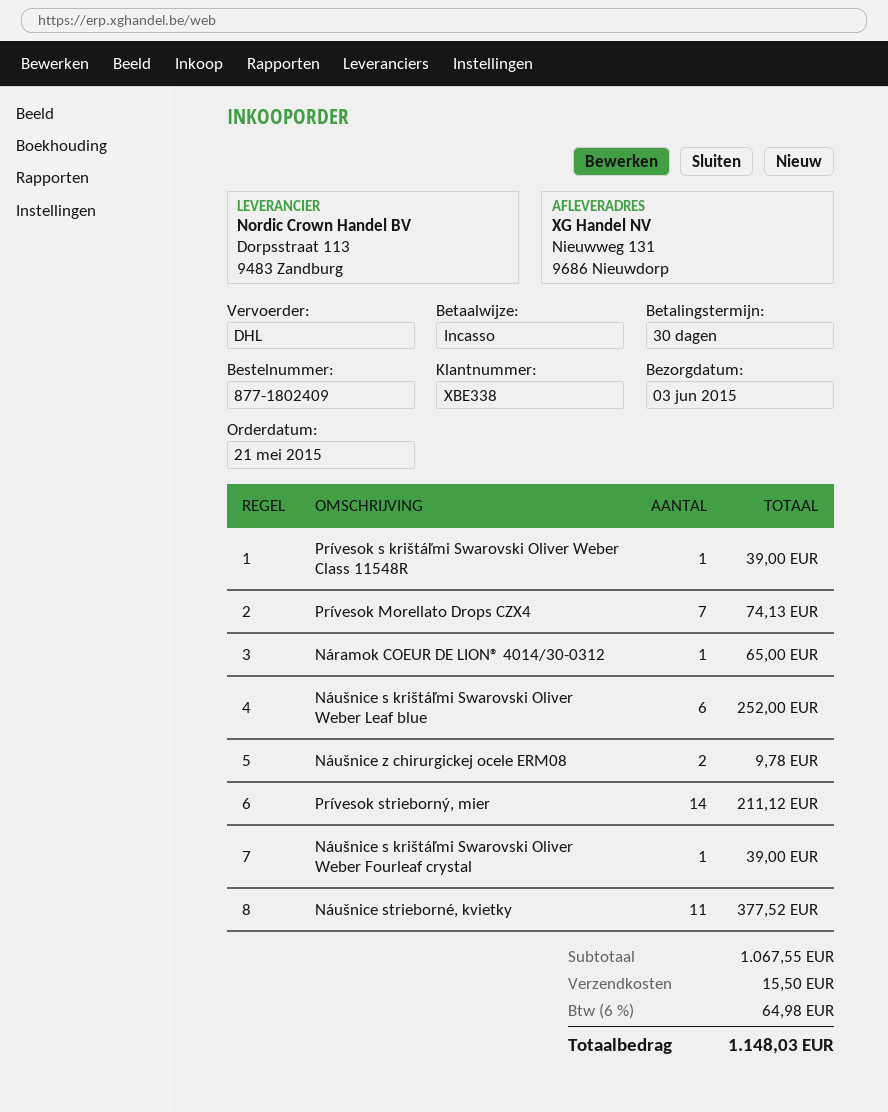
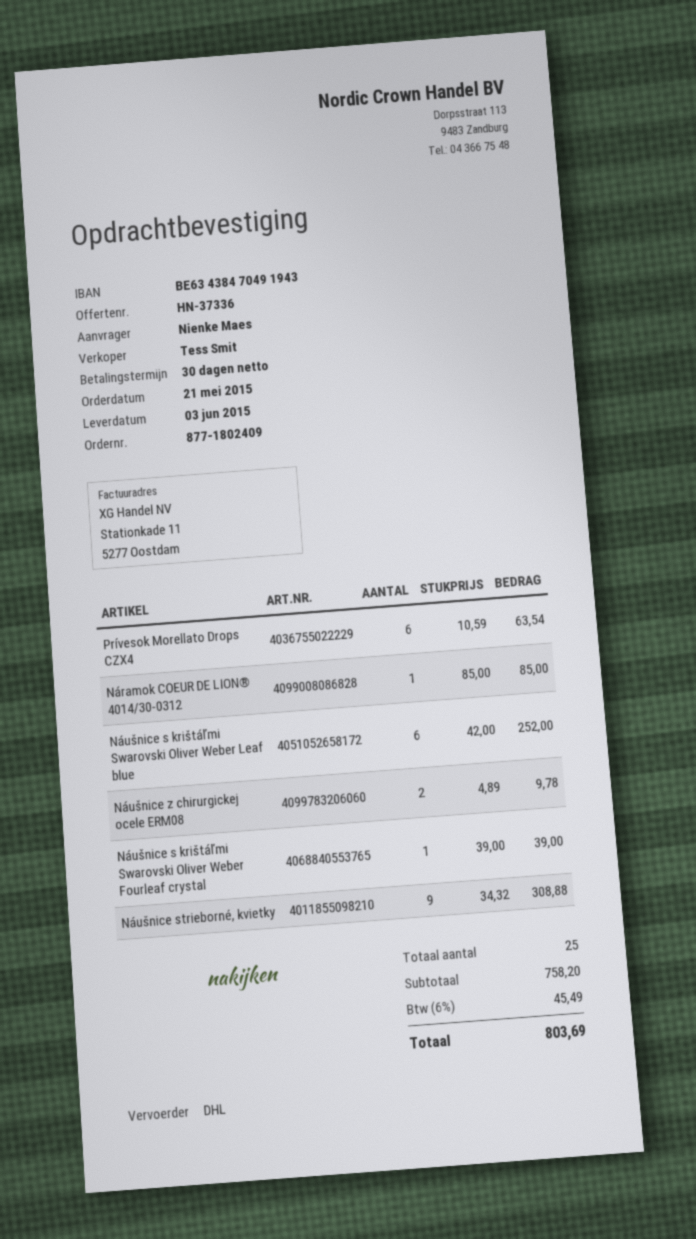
Prívesok s krištáľmi Swarovski Oliver Weber Class 11548R: 1 for 39.00 -> none
Prívesok Morellato Drops CZX4: 7 for 74.13 -> 6 for 63.54
Náramok COEUR DE LION® 4014/30-0312: 1 for 65.00 -> 1 for 85.00
Prívesok strieborný, mier: 14 for 211.12 -> none
Náušnice strieborné, kvietky: 11 for 377.52 -> 9 for 308.88
subtotal: 1067.55 -> 758.20
shipping: 15.50 -> none
tax: 6% = 64.98 -> 6% = 45.49
total: 1148.03 -> 803.69

